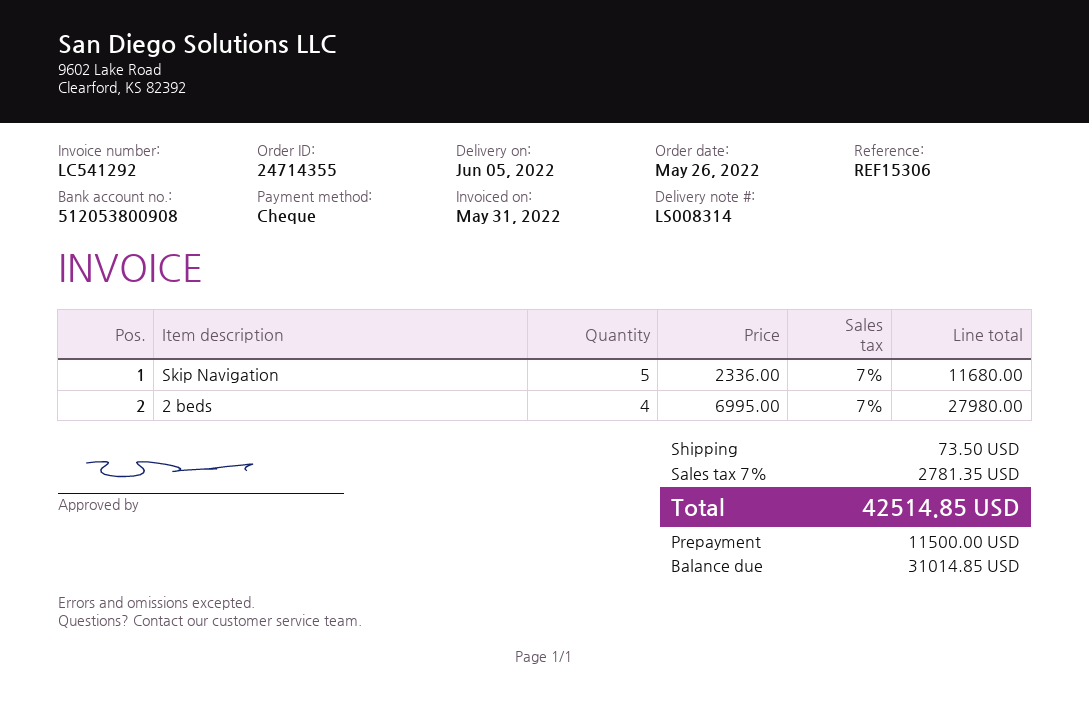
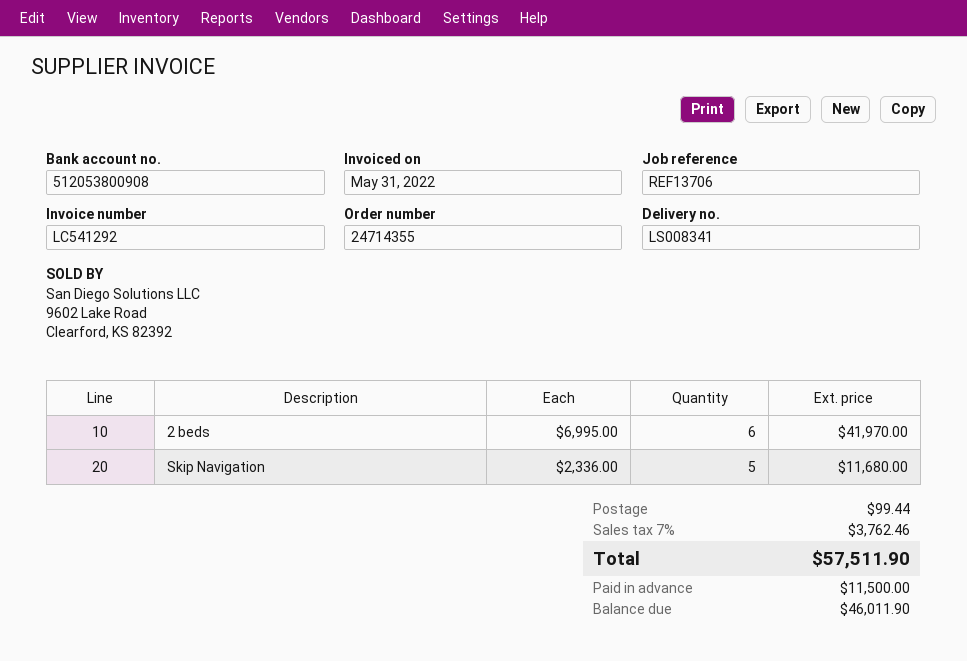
delivery note number: LS008314 -> LS008341
reference: REF15306 -> REF13706
2 beds: 4 x 6995.00 = 27980.00 -> 6 x 6995.00 = 41970.00
shipping: 73.50 -> 99.44
tax: 7% = 2781.35 -> 7% = 3762.46
total: 42514.85 -> 57511.90
balance: 31014.85 -> 46011.90

